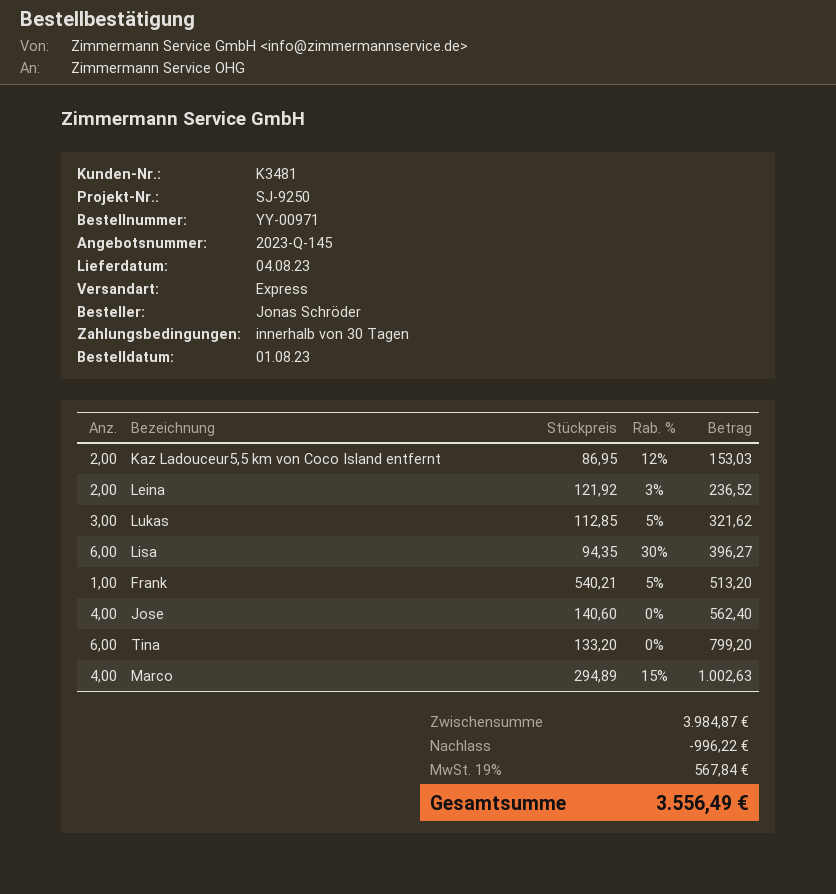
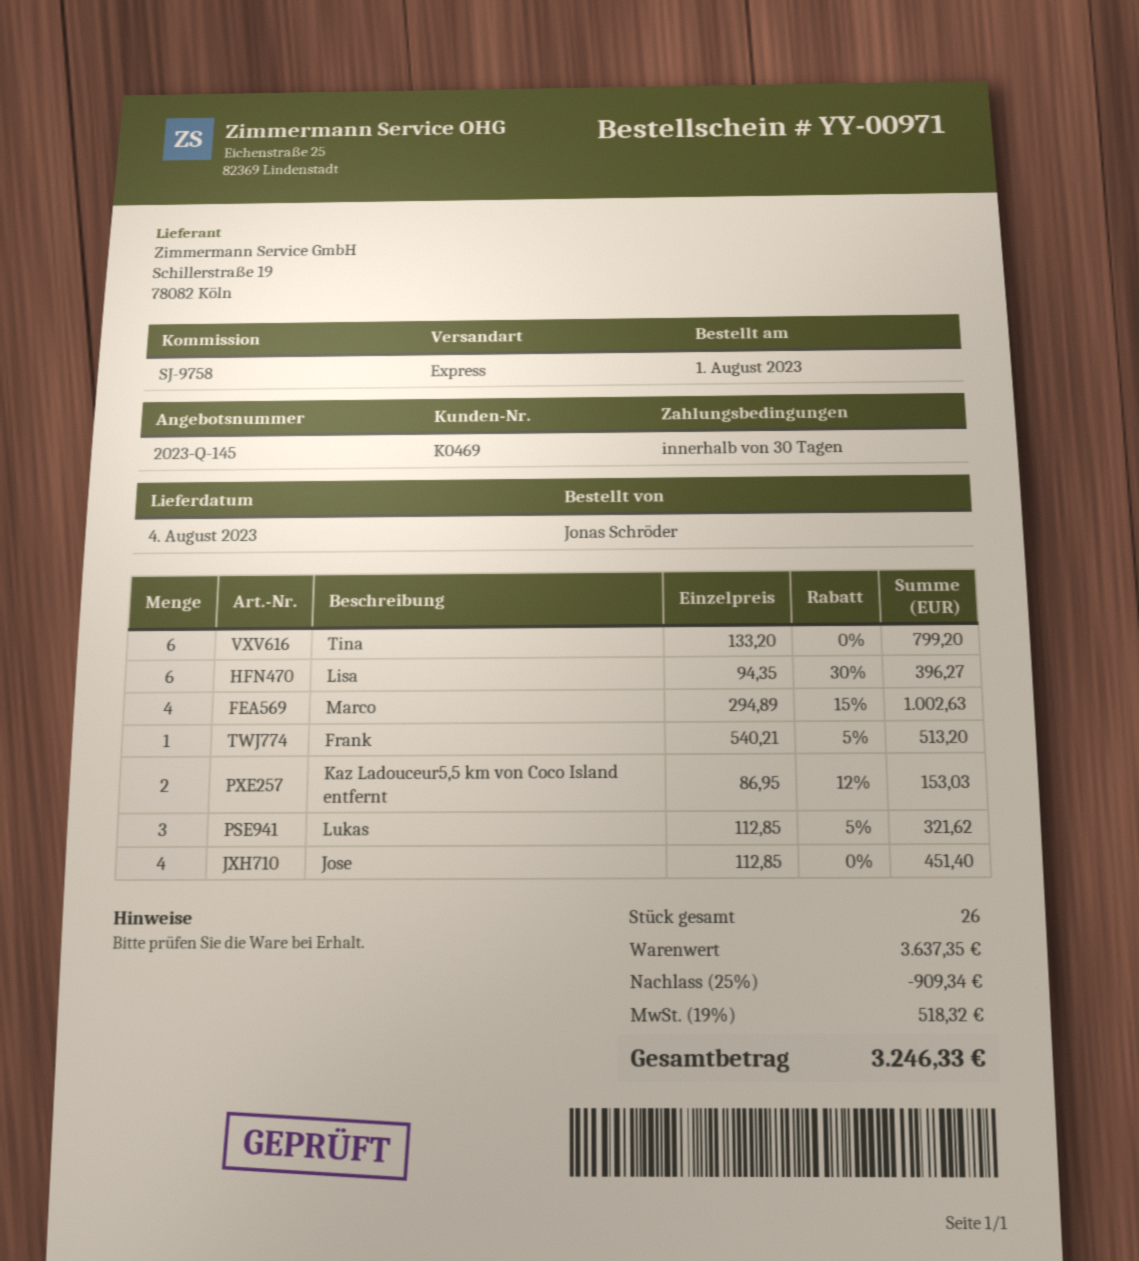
customer number: K3481 -> K0469
reference: SJ-9250 -> SJ-9758
Leina: 2 x 121.92 - 3% = 236.52 -> none
Jose: 4 x 140.60 = 562.40 -> 4 x 112.85 = 451.40
subtotal: 3984.87 -> 3637.35
discount: 996.22 -> 909.34
tax: 19% = 567.84 -> 19% = 518.32
total: 3556.49 -> 3246.33

